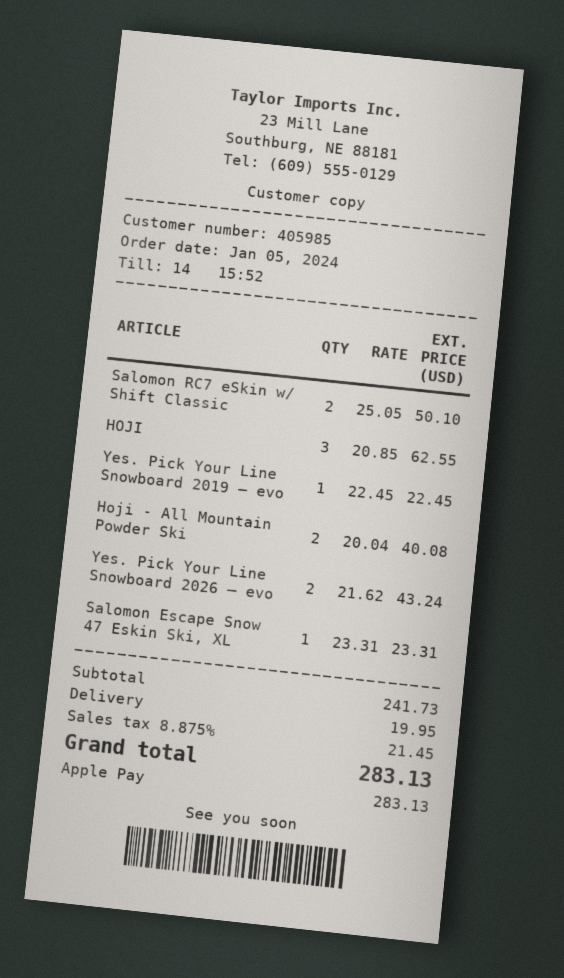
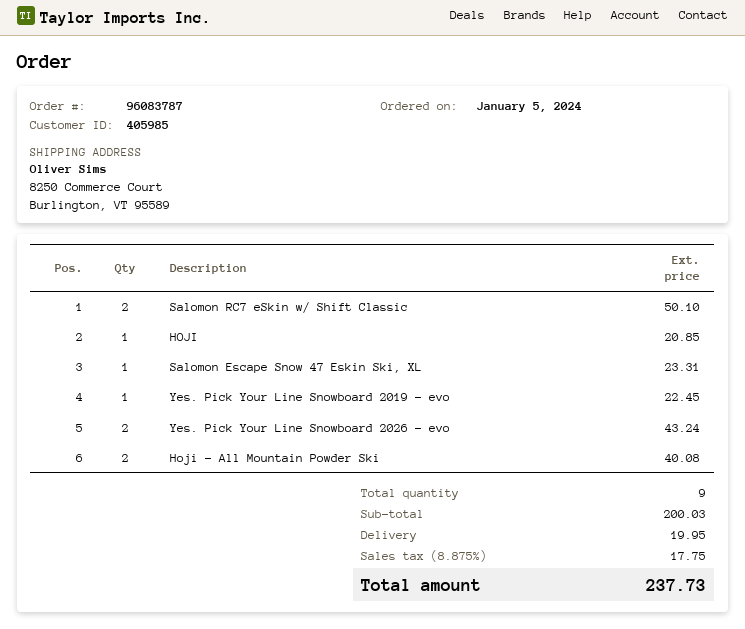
HOJI: 3 for 62.55 -> 1 for 20.85
subtotal: 241.73 -> 200.03
tax: 8.875% = 21.45 -> 8.875% = 17.75
total: 283.13 -> 237.73

